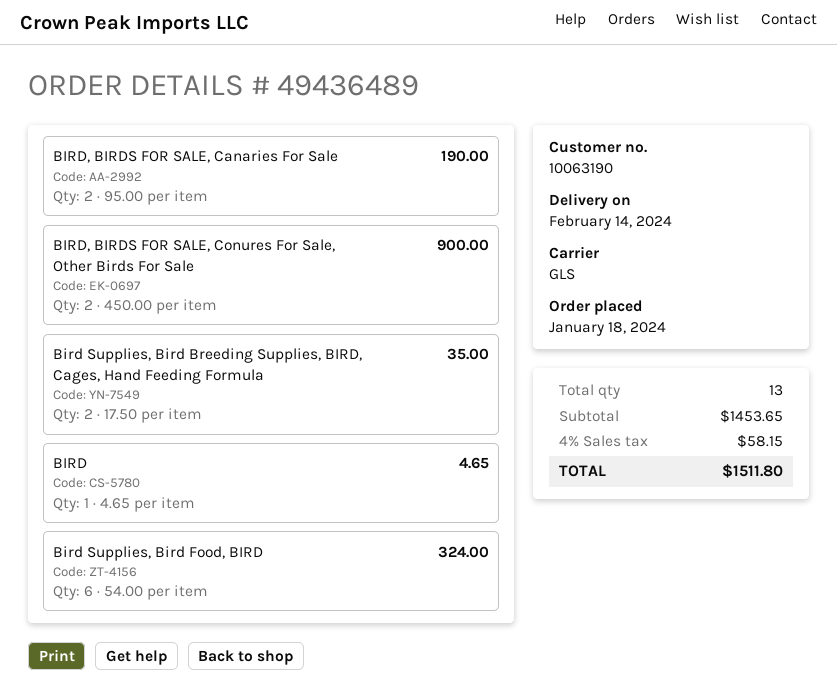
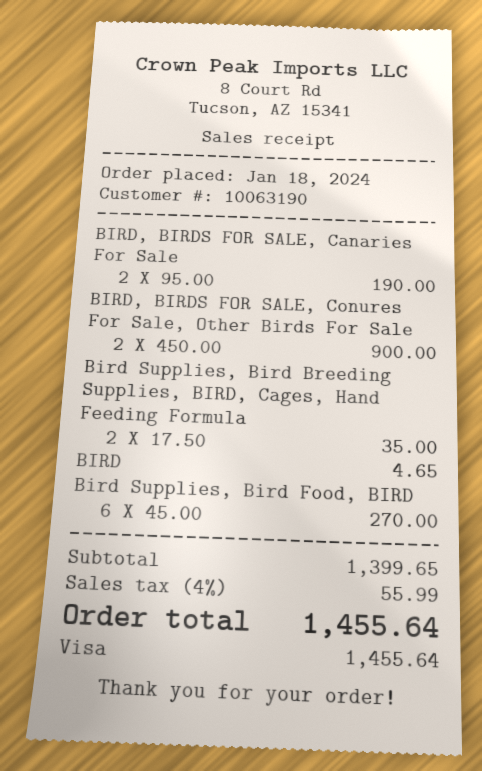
Bird Supplies, Bird Food, BIRD: 6 x 54.00 = 324.00 -> 6 x 45.00 = 270.00
subtotal: 1453.65 -> 1399.65
tax: 4% = 58.15 -> 4% = 55.99
total: 1511.80 -> 1455.64

